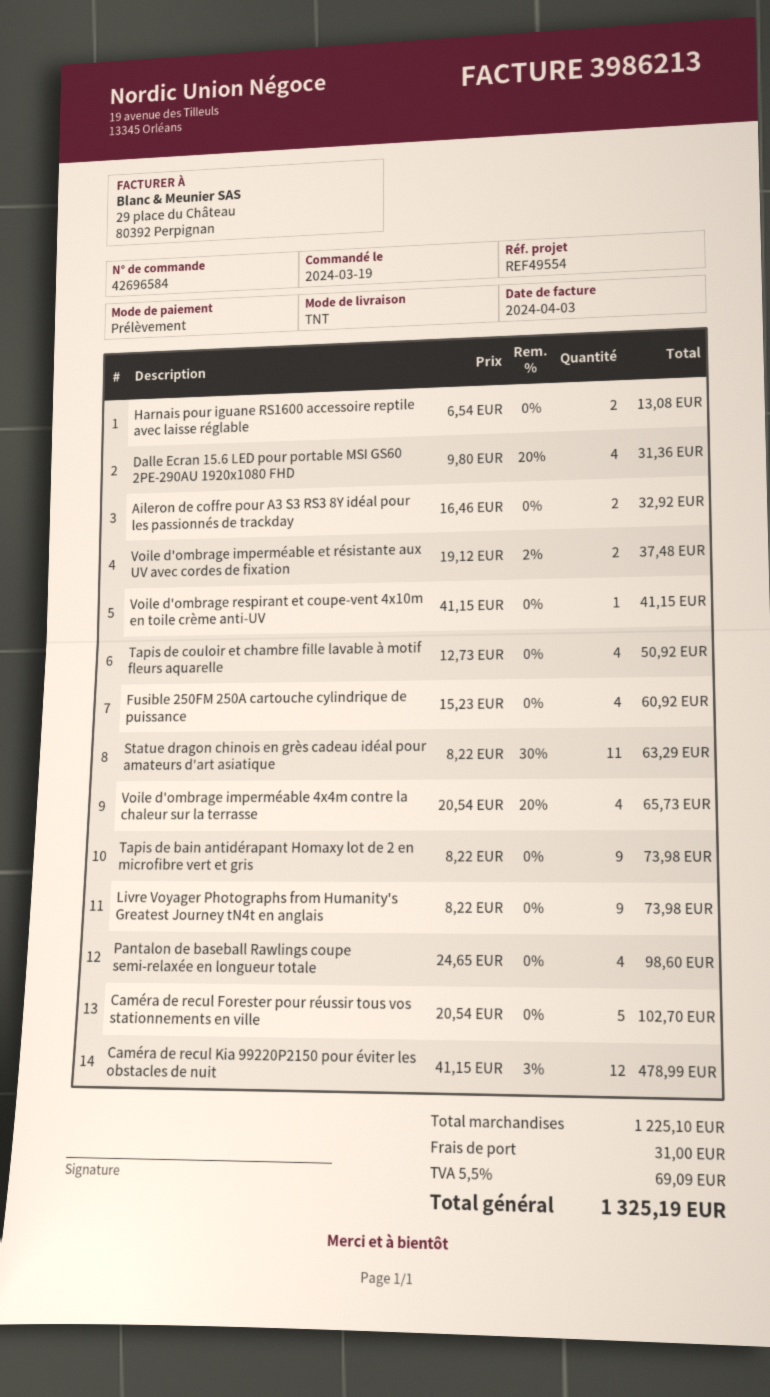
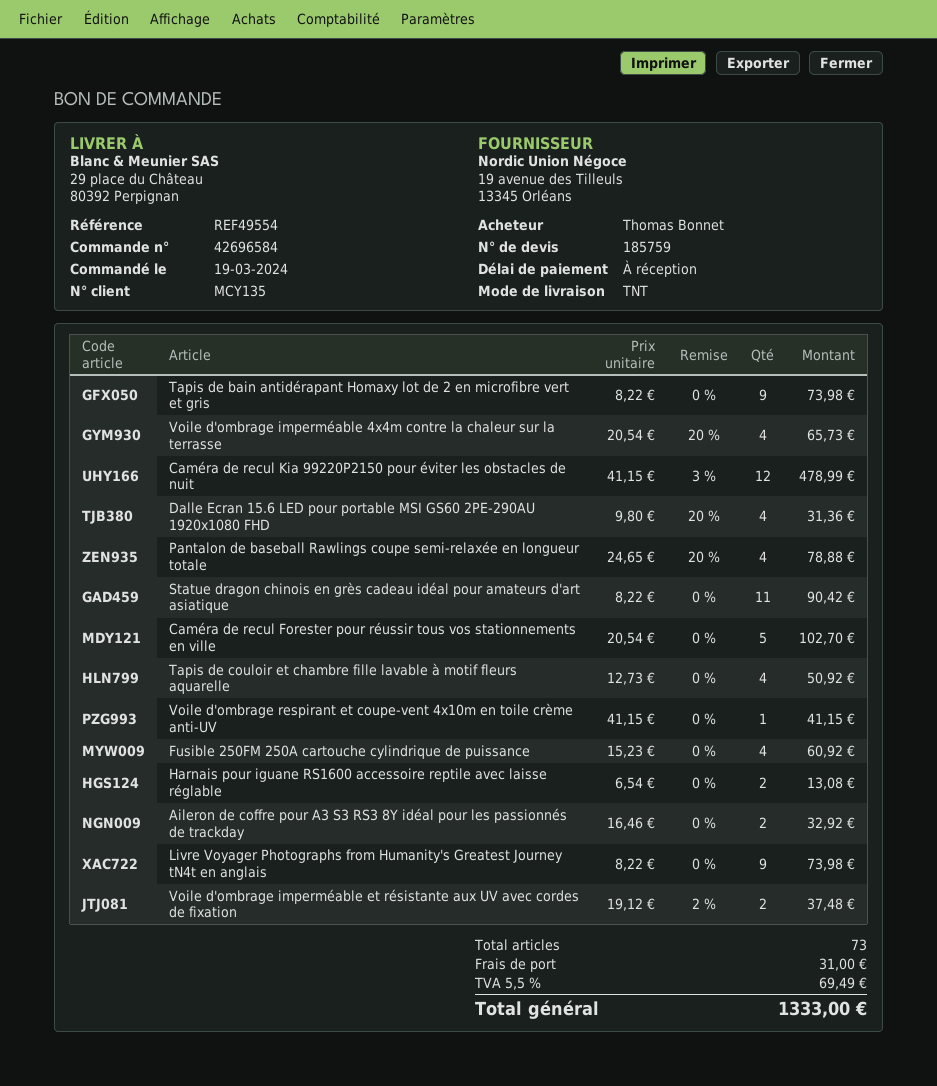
Statue dragon chinois en grès cadeau idéal pour amateurs d'art asiatique: 11 x 8.22 - 30% = 63.29 -> 11 x 8.22 = 90.42
Pantalon de baseball Rawlings coupe semi-relaxée en longueur totale: 4 x 24.65 = 98.60 -> 4 x 24.65 - 20% = 78.88
tax: 5.5% = 69.09 -> 5.5% = 69.49
total: 1325.19 -> 1333.00

